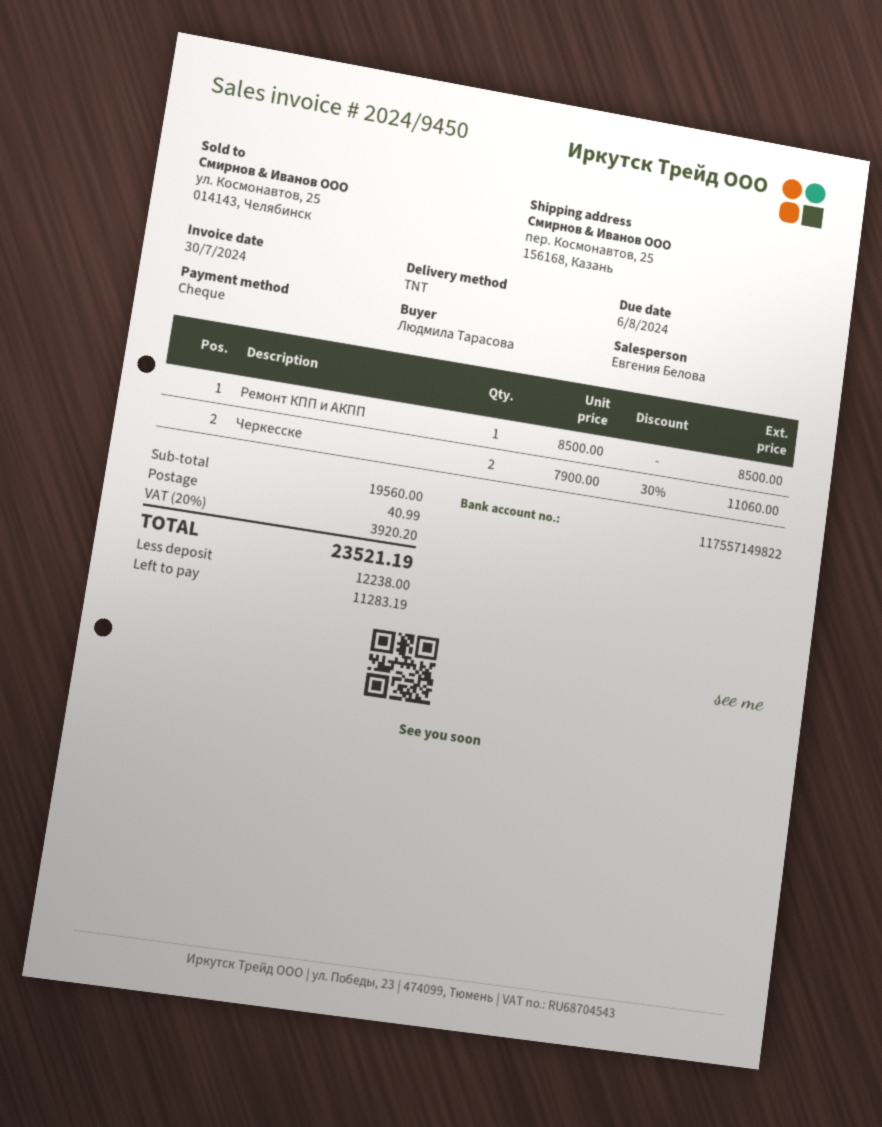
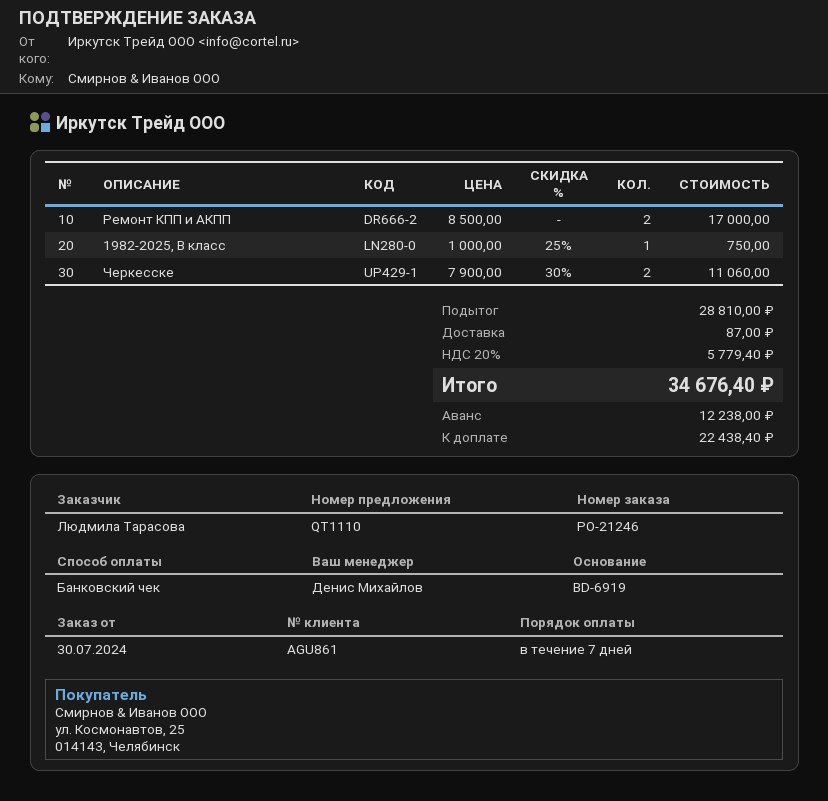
sales rep: Евгения Белова -> Денис Михайлов
Ремонт КПП и АКПП: 1 x 8500.00 = 8500.00 -> 2 x 8500.00 = 17000.00
1982-2025, B класс: none -> 1 x 1000.00 - 25% = 750.00
subtotal: 19560.00 -> 28810.00
shipping: 40.99 -> 87.00
tax: 20% = 3920.20 -> 20% = 5779.40
total: 23521.19 -> 34676.40
balance: 11283.19 -> 22438.40

